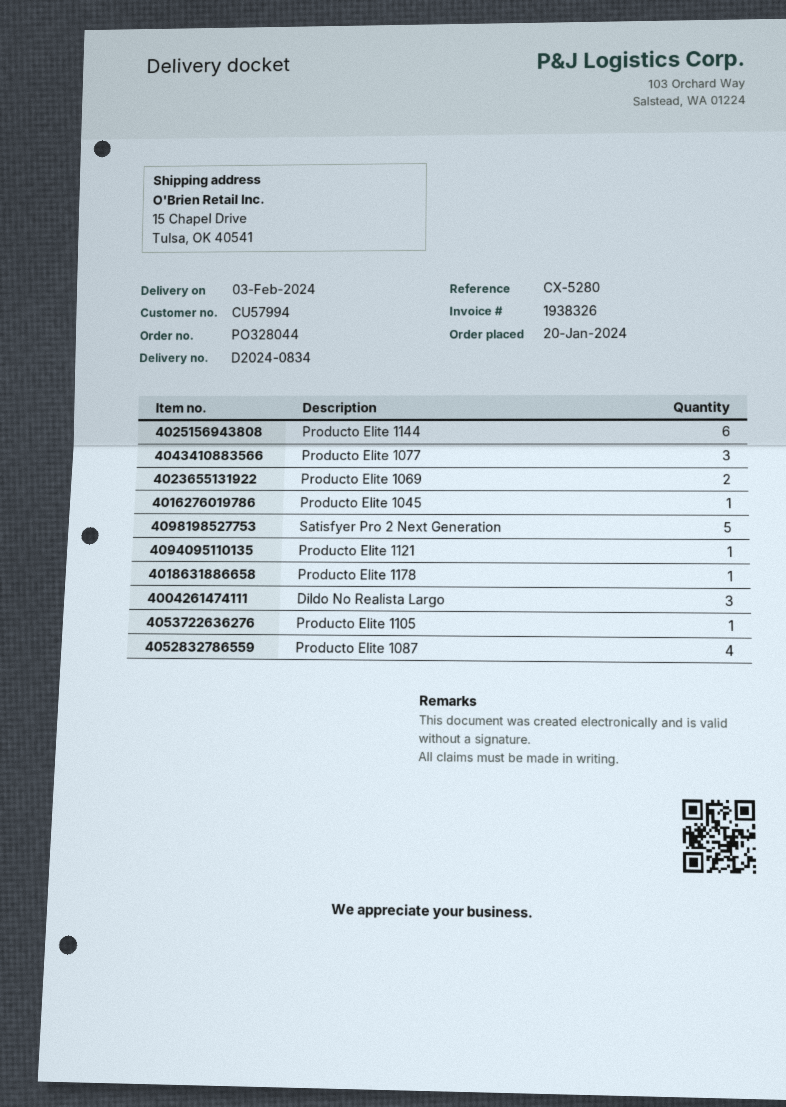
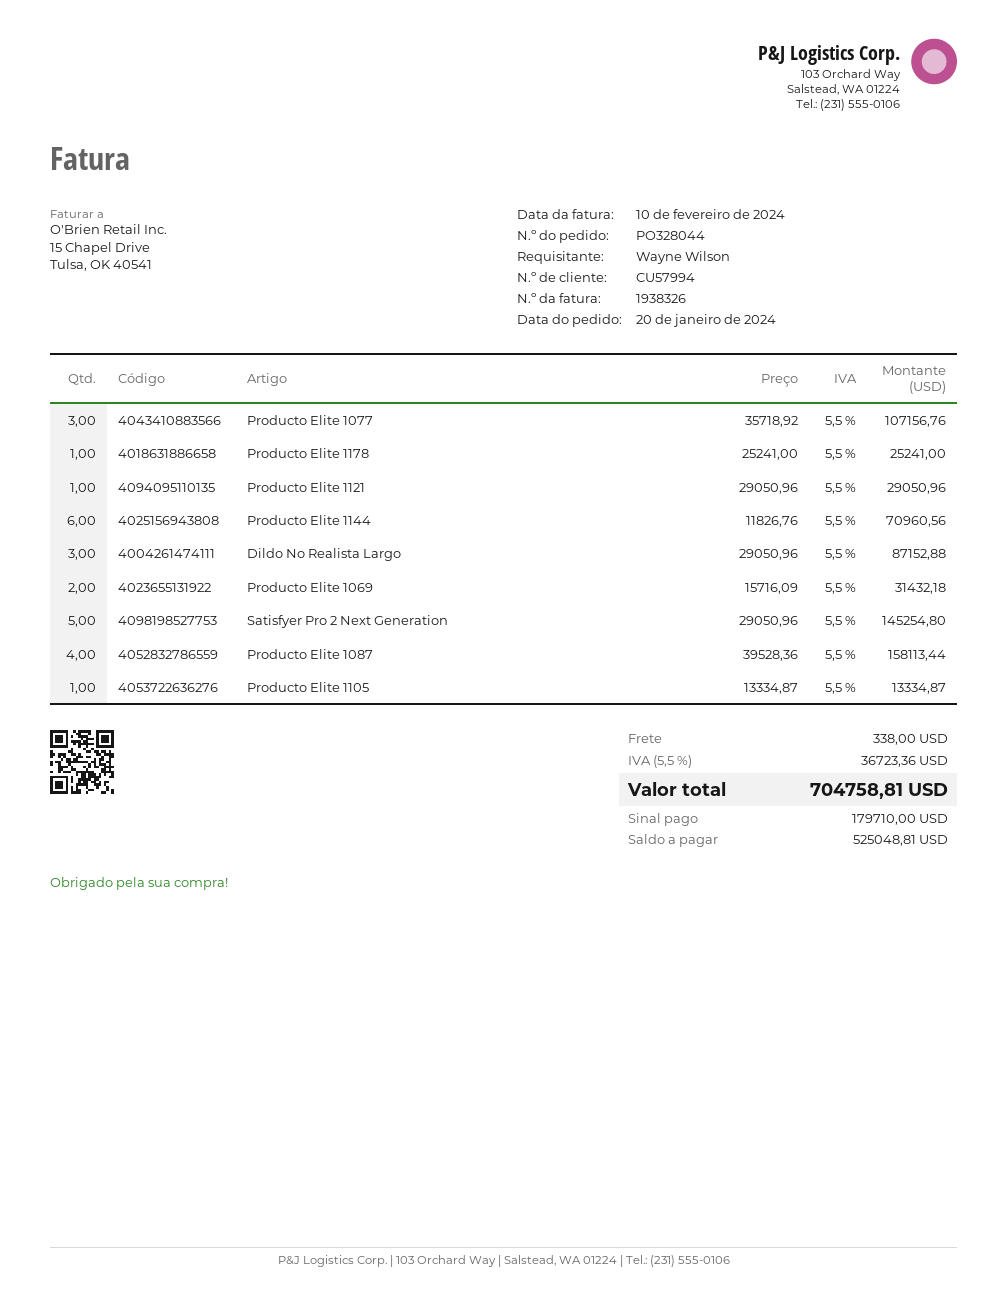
Producto Elite 1045: 1 -> none

